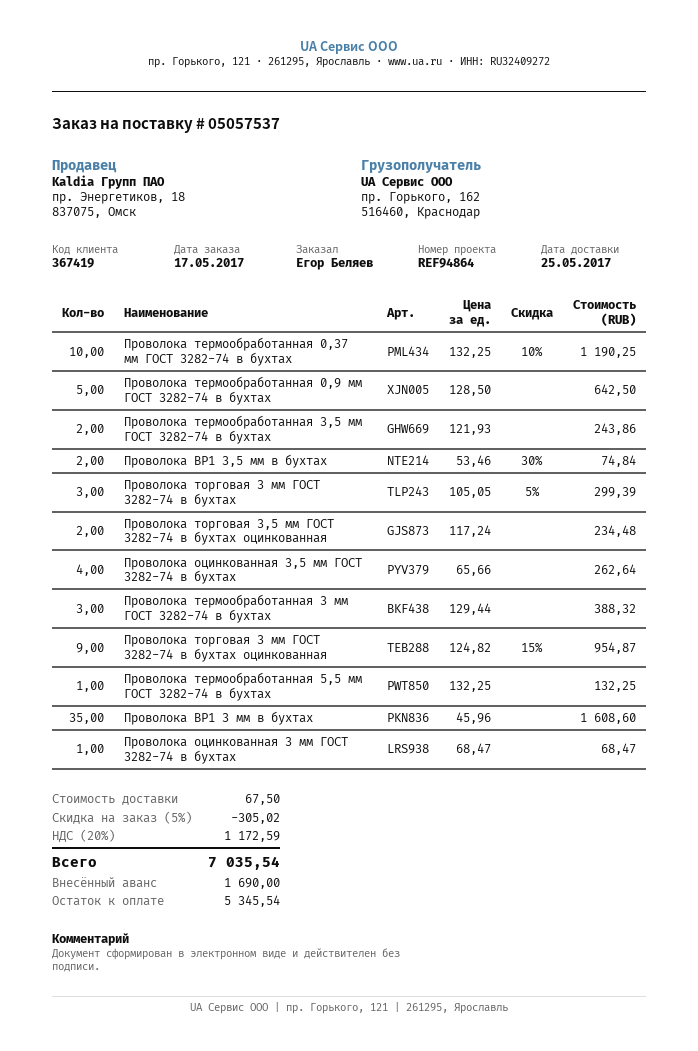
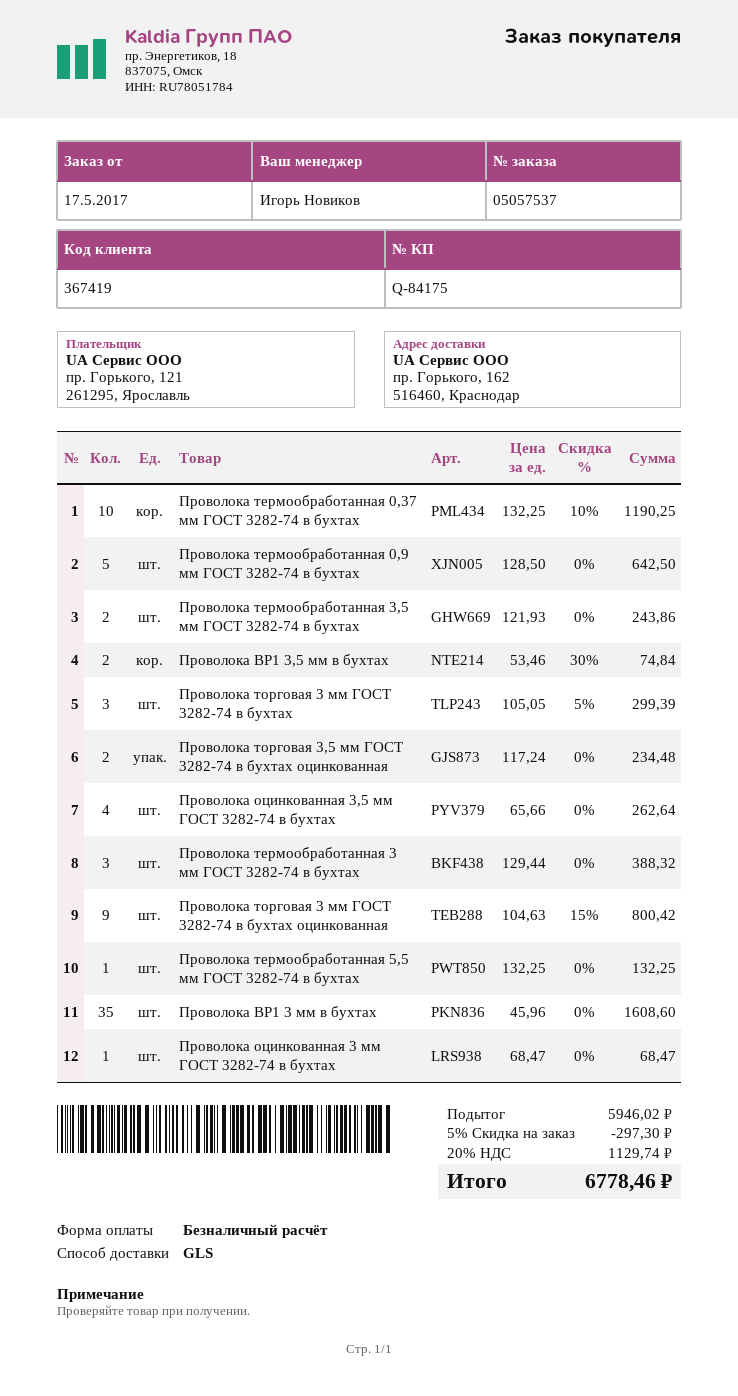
Проволока торговая 3 мм ГОСТ 3282-74 в бухтах оцинкованная: 9 x 124.82 - 15% = 954.87 -> 9 x 104.63 - 15% = 800.42
discount: 5% = 305.02 -> 5% = 297.30
shipping: 67.50 -> none
tax: 20% = 1172.59 -> 20% = 1129.74
total: 7035.54 -> 6778.46

